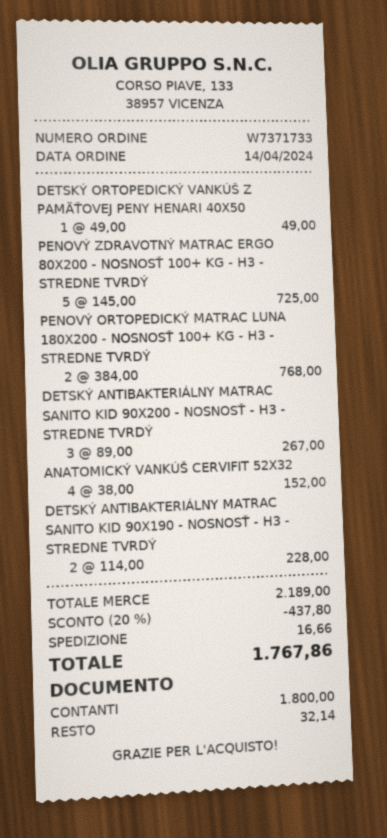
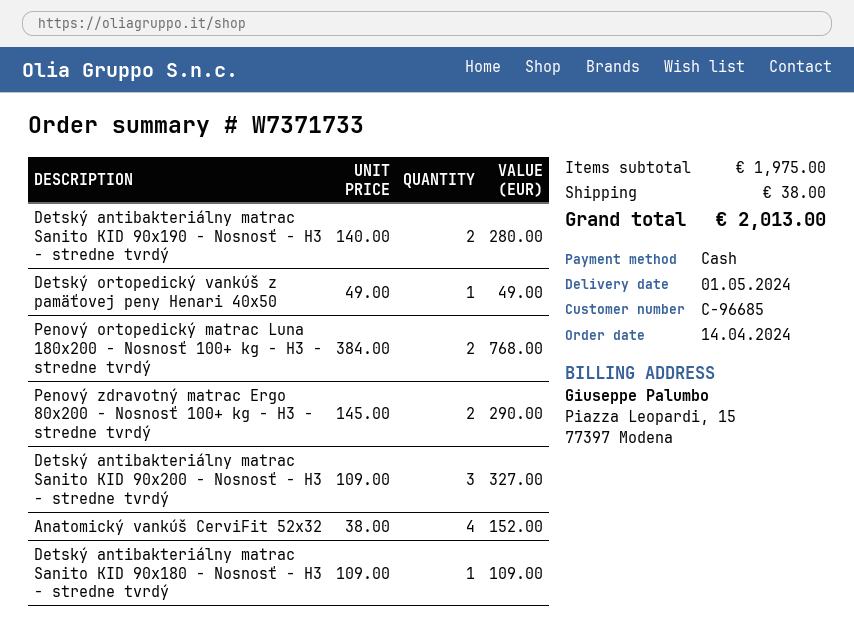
PENOVÝ ZDRAVOTNÝ MATRAC ERGO 80X200 - NOSNOSŤ 100+ KG - H3 - STREDNE TVRDÝ: 5 x 145.00 = 725.00 -> 2 x 145.00 = 290.00
DETSKÝ ANTIBAKTERIÁLNY MATRAC SANITO KID 90X200 - NOSNOSŤ - H3 - STREDNE TVRDÝ: 3 x 89.00 = 267.00 -> 3 x 109.00 = 327.00
DETSKÝ ANTIBAKTERIÁLNY MATRAC SANITO KID 90X190 - NOSNOSŤ - H3 - STREDNE TVRDÝ: 2 x 114.00 = 228.00 -> 2 x 140.00 = 280.00
Detský antibakteriálny matrac Sanito KID 90x180 - Nosnosť - H3 - stredne tvrdý: none -> 1 x 109.00 = 109.00
subtotal: 2189.00 -> 1975.00
discount: 20% = 437.80 -> none
shipping: 16.66 -> 38.00
total: 1767.86 -> 2013.00

